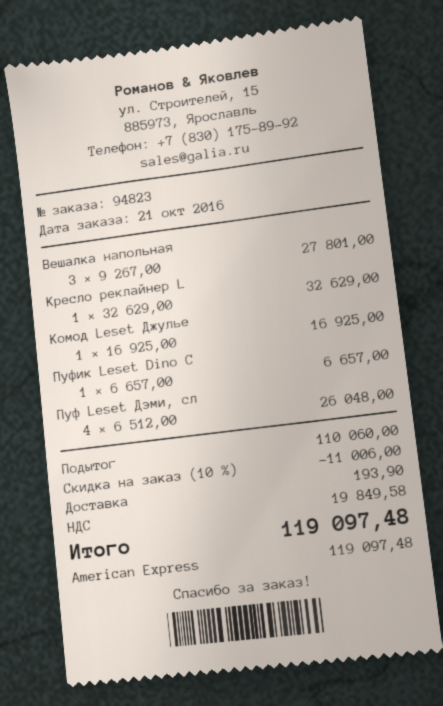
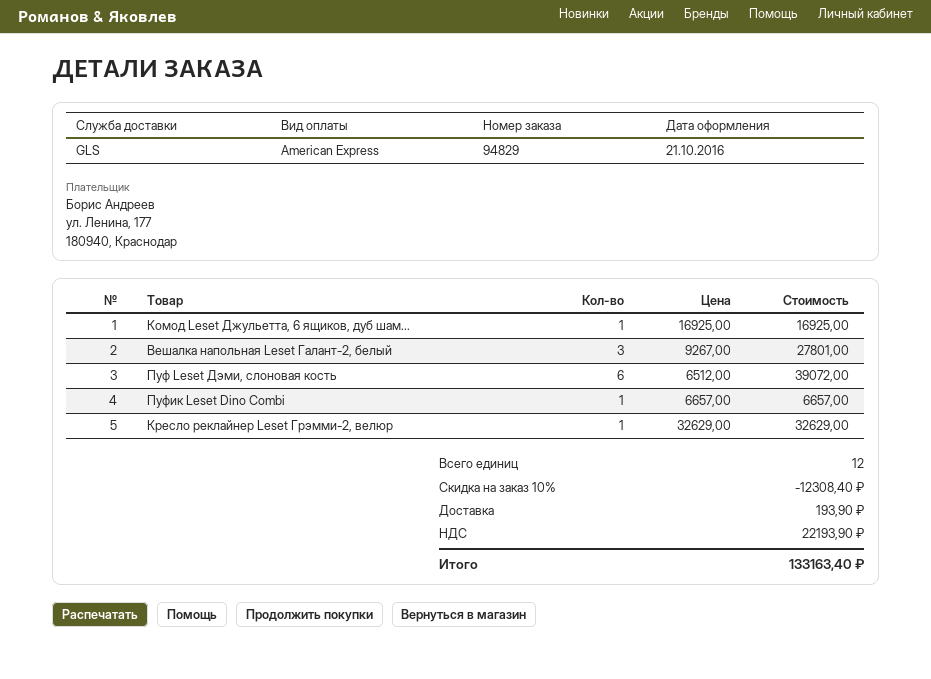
order number: 94823 -> 94829
Пуф Leset Дэми, сл: 4 x 6512.00 = 26048.00 -> 6 x 6512.00 = 39072.00
discount: 10% = 11006.00 -> 10% = 12308.40
tax: 19849.58 -> 22193.90
total: 119097.48 -> 133163.40

